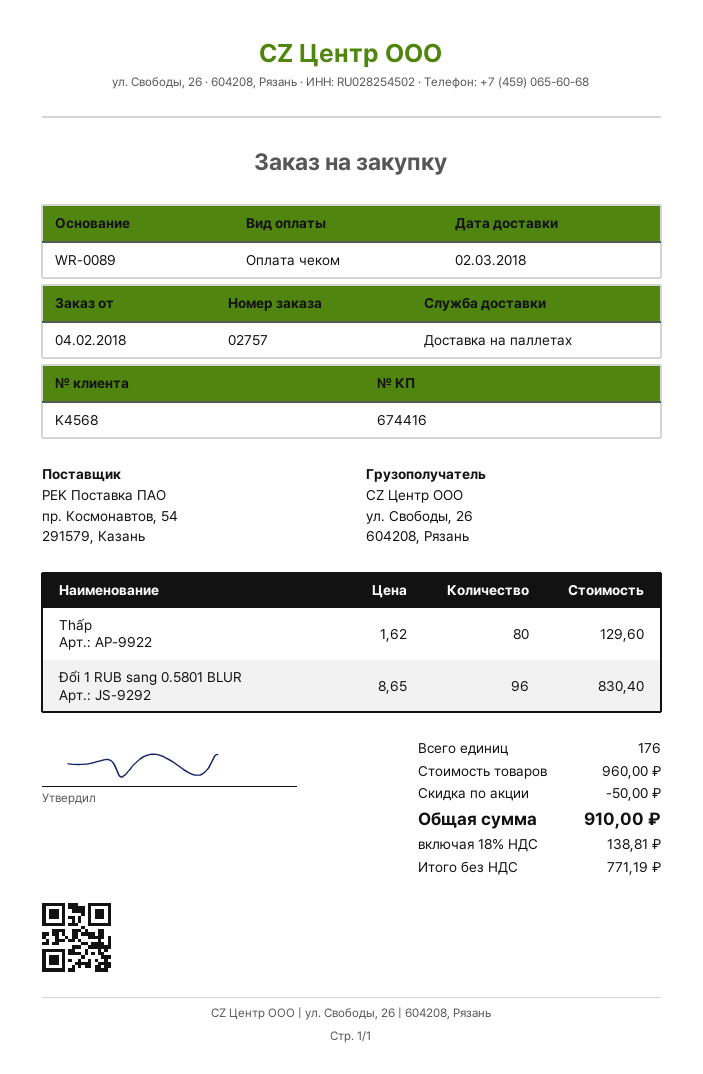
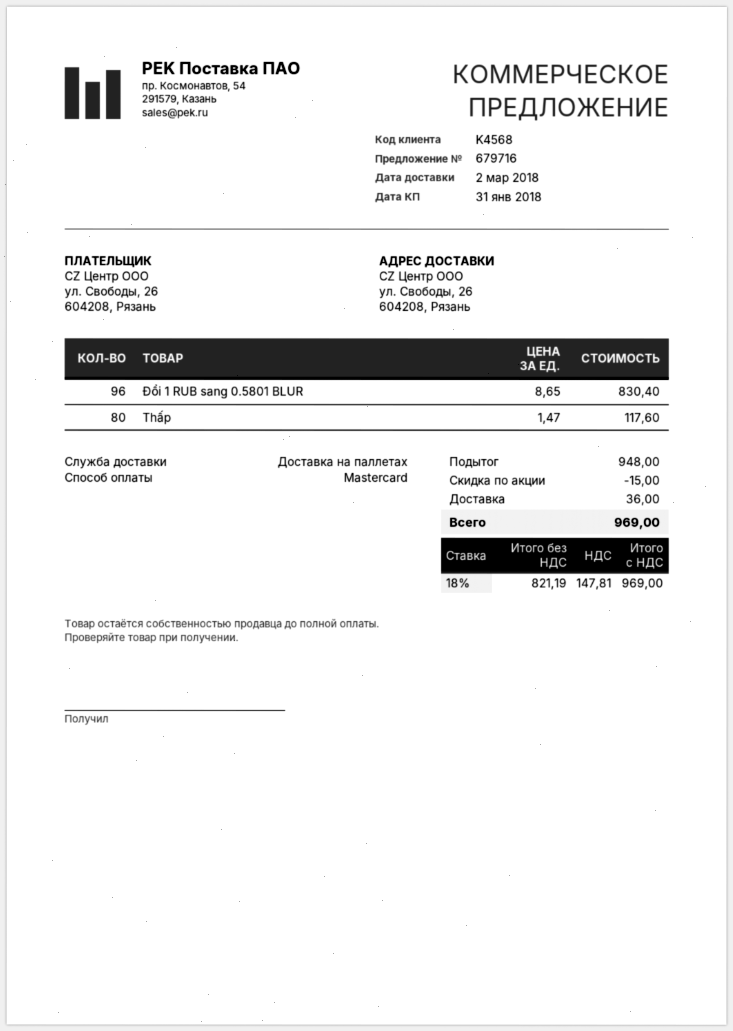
quote number: 674416 -> 679716
payment method: cheque -> Mastercard
Thấp: 80 x 1.62 = 129.60 -> 80 x 1.47 = 117.60
subtotal: 960.00 -> 948.00
discount: 50.00 -> 15.00
shipping: none -> 36.00
net: 771.19 -> 821.19
tax: 18% = 138.81 -> 18% = 147.81
total: 910.00 -> 969.00

